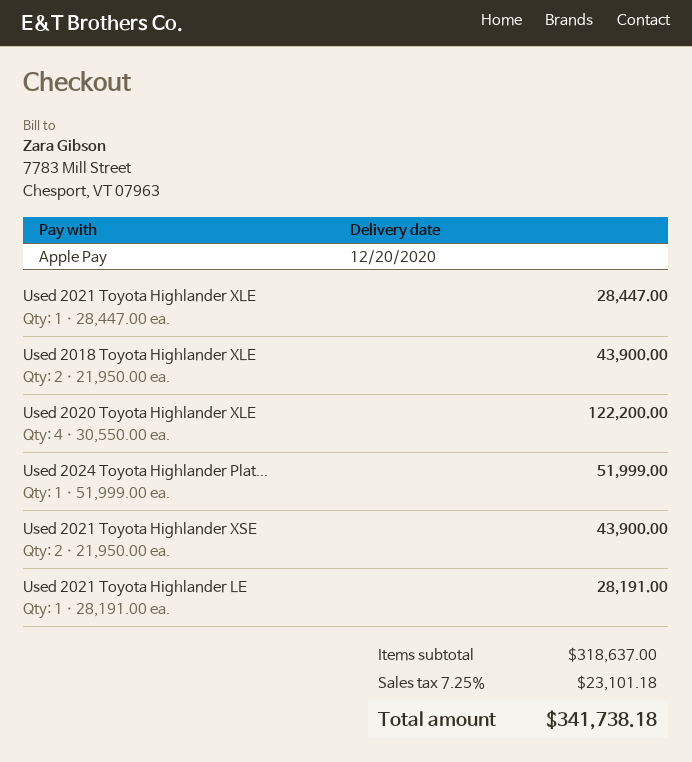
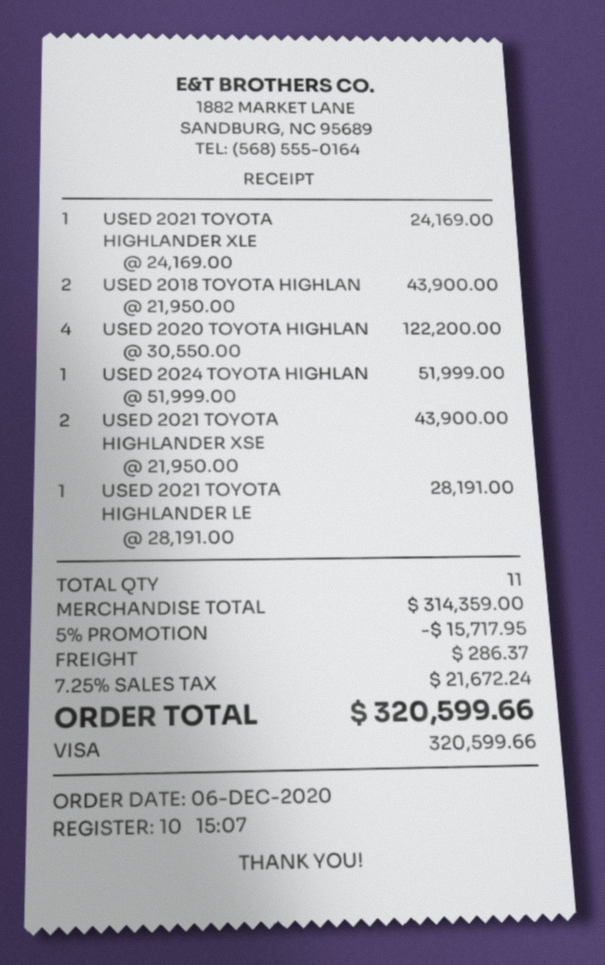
payment method: Apple Pay -> Visa
Used 2021 Toyota Highlander XLE: 1 x 28447.00 = 28447.00 -> 1 x 24169.00 = 24169.00
subtotal: 318637.00 -> 314359.00
discount: none -> 5% = 15717.95
shipping: none -> 286.37
tax: 7.25% = 23101.18 -> 7.25% = 21672.24
total: 341738.18 -> 320599.66

